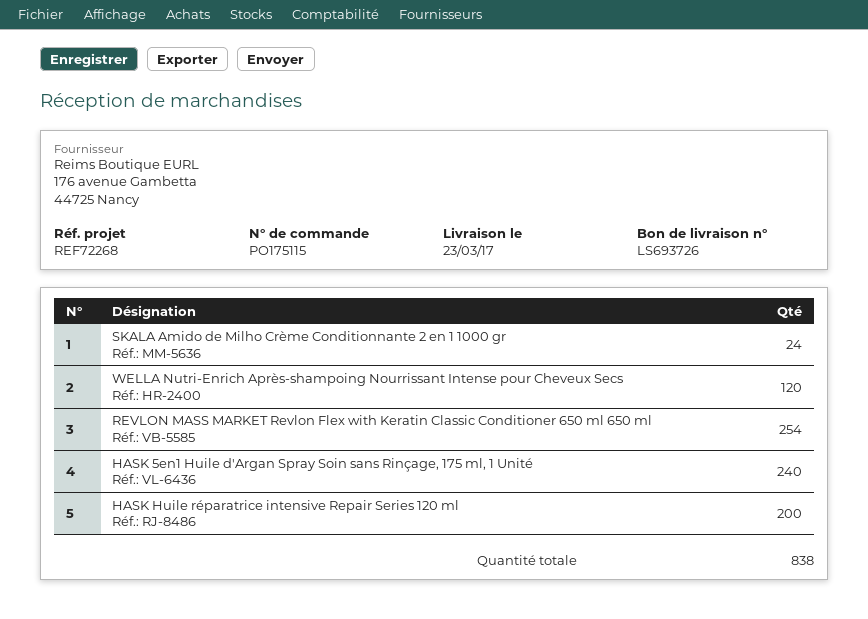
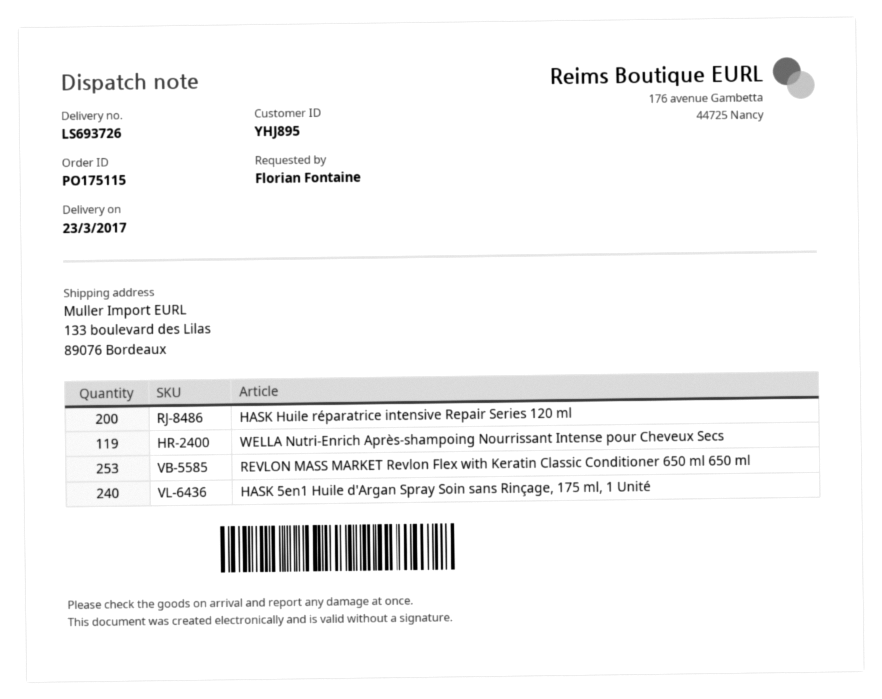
SKALA Amido de Milho Crème Conditionnante 2 en 1 1000 gr: 24 -> none
WELLA Nutri-Enrich Après-shampoing Nourrissant Intense pour Cheveux Secs: 120 -> 119
REVLON MASS MARKET Revlon Flex with Keratin Classic Conditioner 650 ml 650 ml: 254 -> 253

